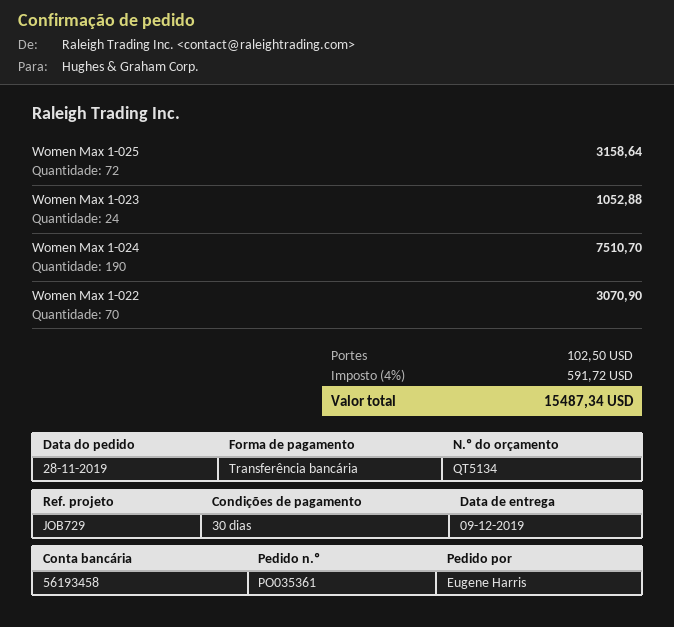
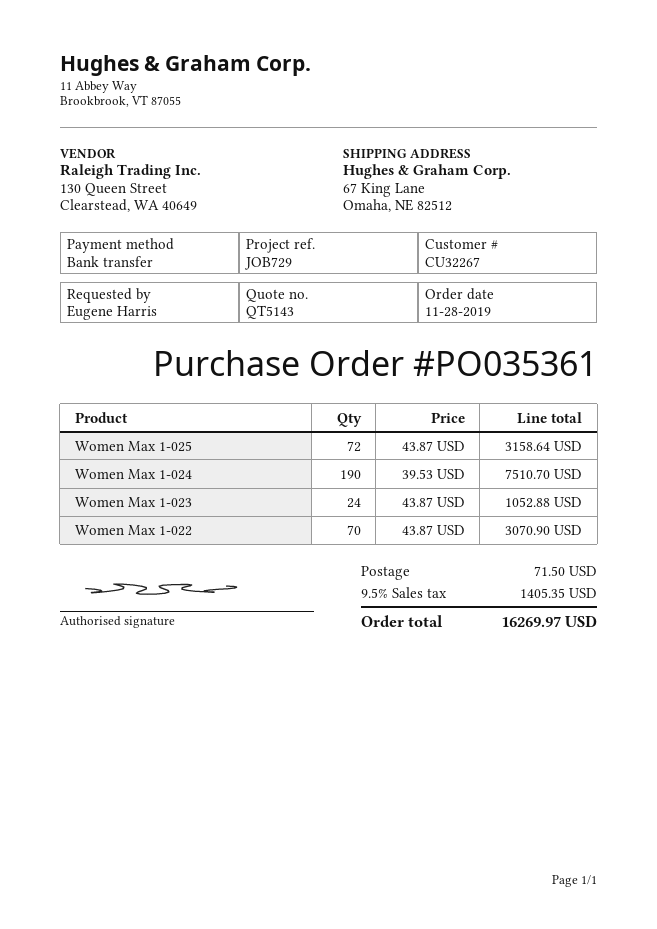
quote number: QT5134 -> QT5143
shipping: 102.50 -> 71.50
tax: 4% = 591.72 -> 9.5% = 1405.35
total: 15487.34 -> 16269.97

